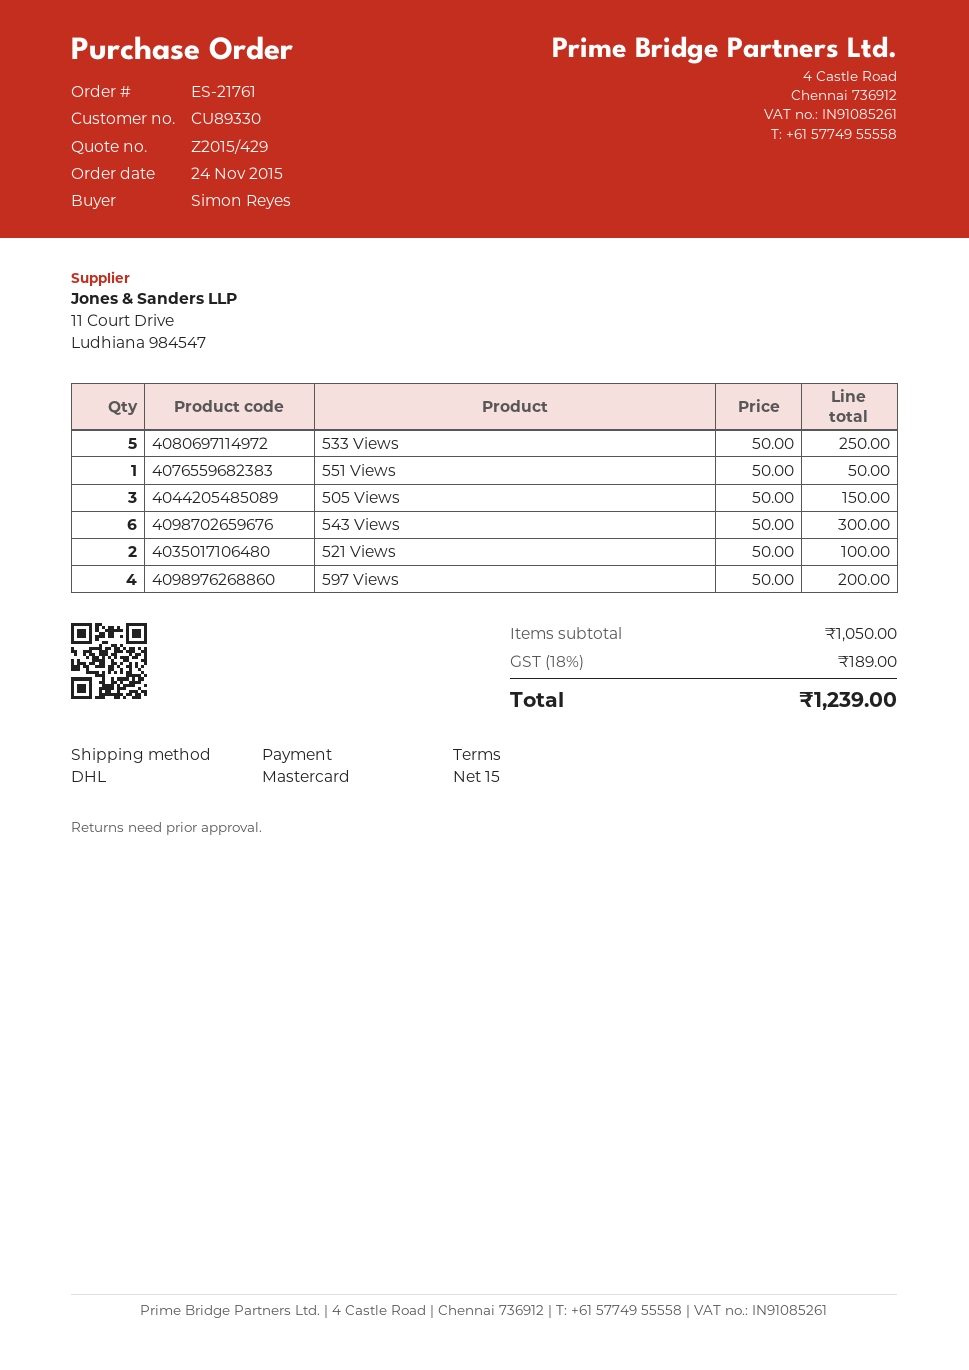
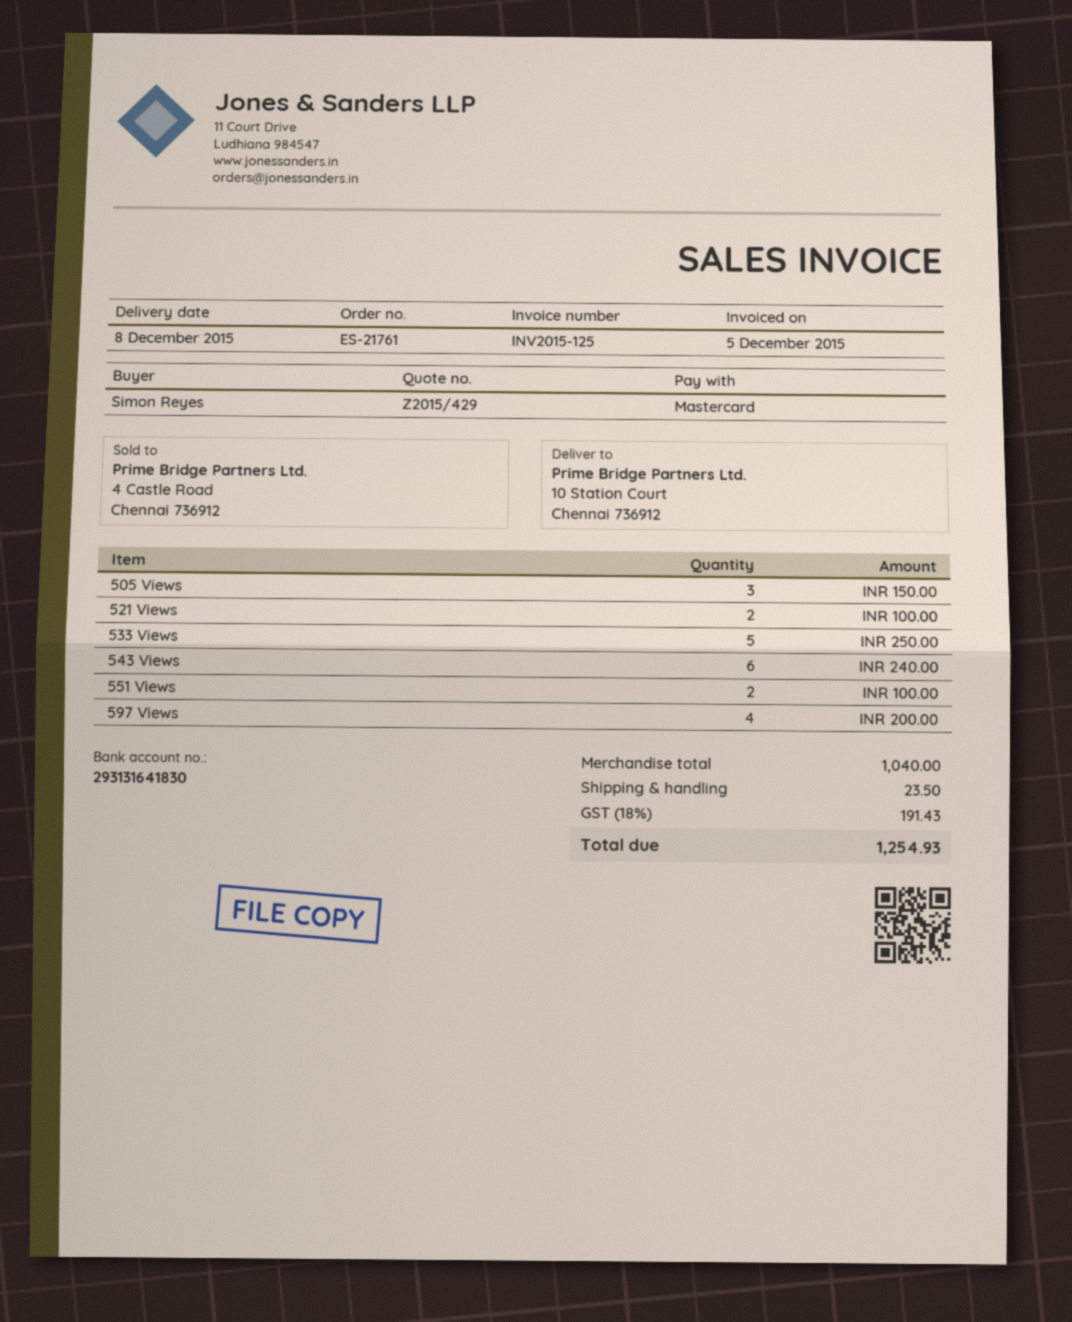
551 Views: 1 for 50.00 -> 2 for 100.00
543 Views: 6 for 300.00 -> 6 for 240.00
subtotal: 1050.00 -> 1040.00
shipping: none -> 23.50
tax: 18% = 189.00 -> 18% = 191.43
total: 1239.00 -> 1254.93

